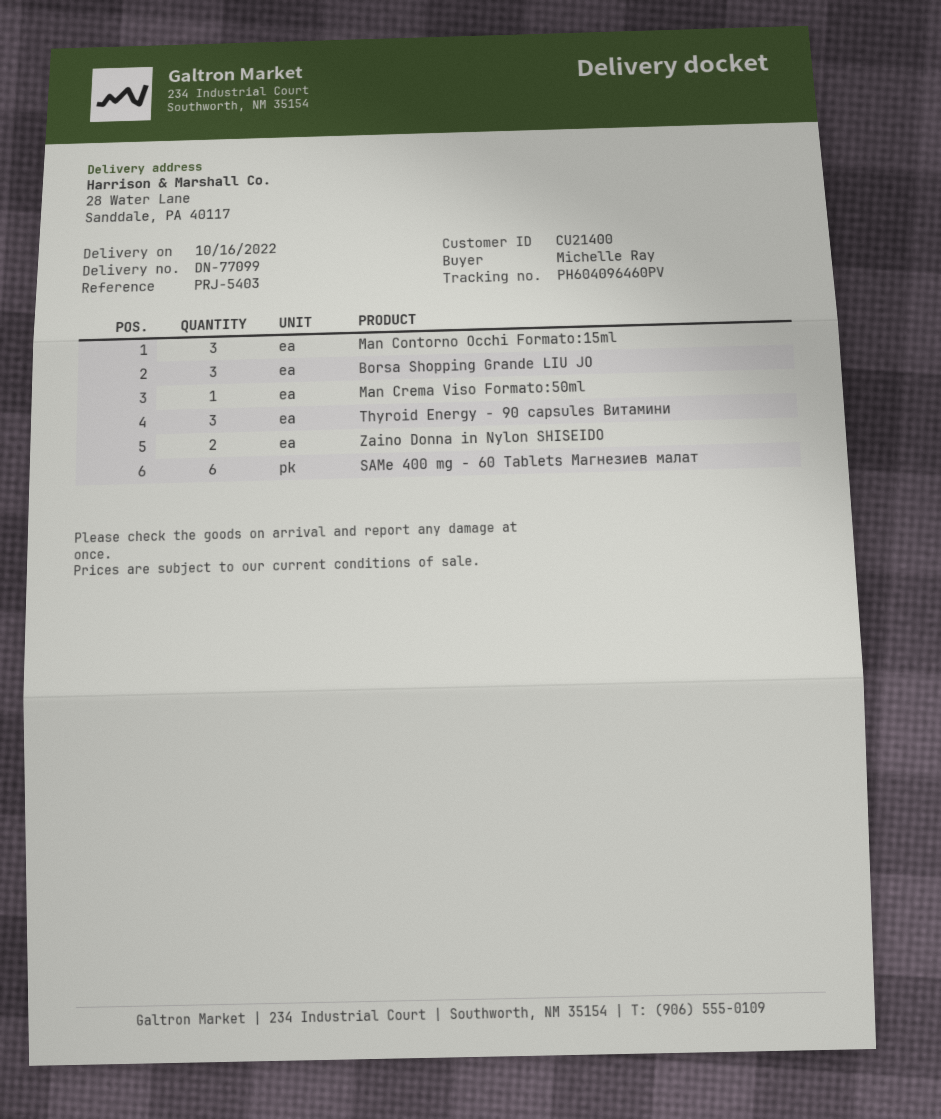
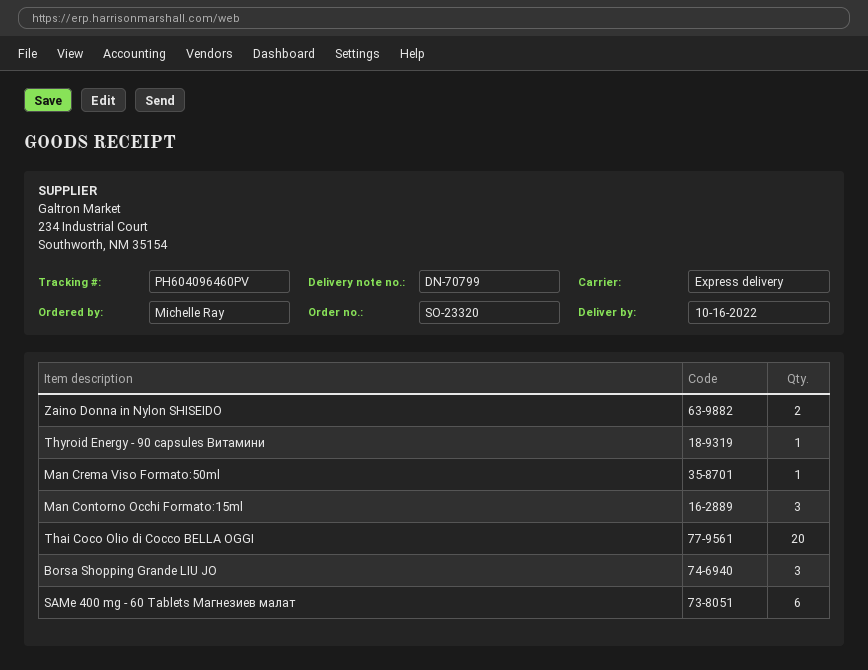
delivery note number: DN-77099 -> DN-70799
Thyroid Energy - 90 capsules Витамини: 3 -> 1
Thai Coco Olio di Cocco BELLA OGGI: none -> 20

